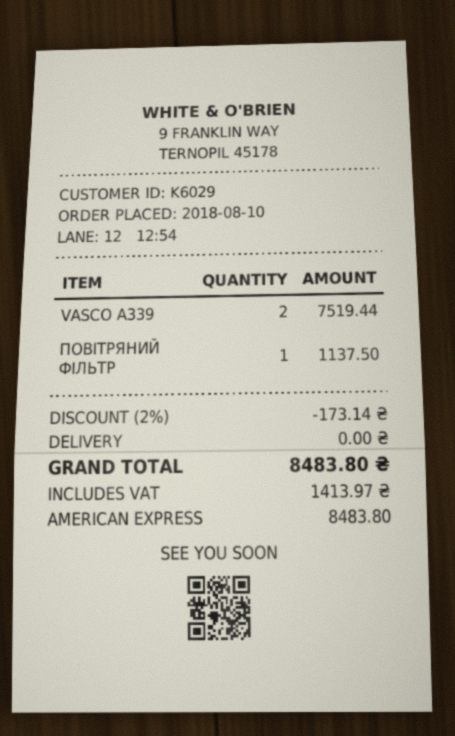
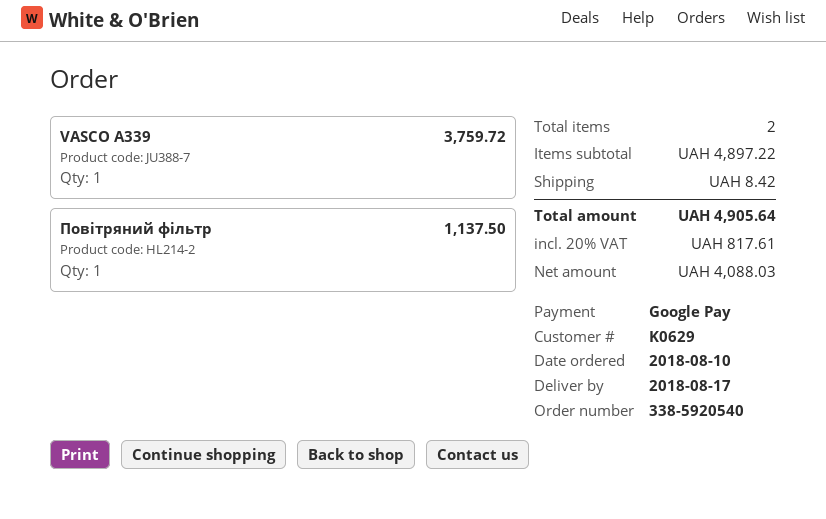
customer number: K6029 -> K0629
payment method: American Express -> Google Pay
VASCO A339: 2 for 7519.44 -> 1 for 3759.72
discount: 2% = 173.14 -> none
shipping: 0.00 -> 8.42
tax: 1413.97 -> 817.61
total: 8483.80 -> 4905.64

